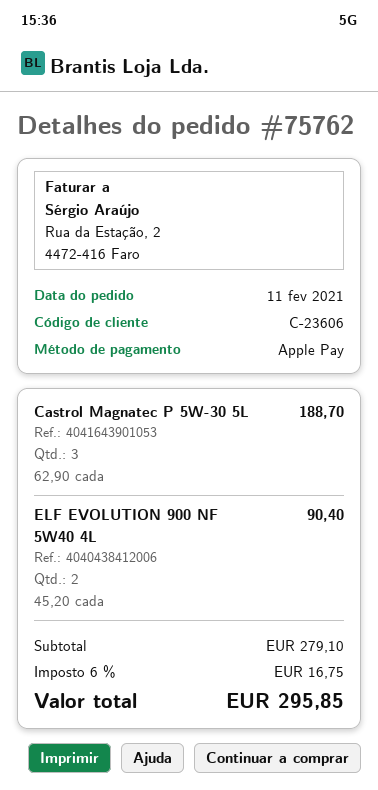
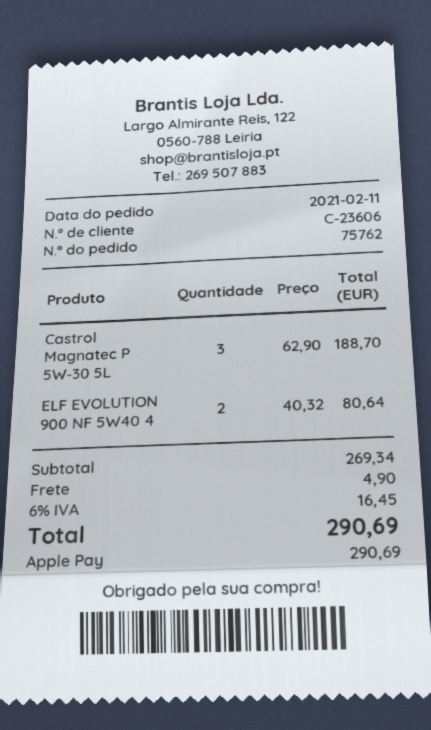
ELF EVOLUTION 900 NF 5W40 4L: 2 x 45.20 = 90.40 -> 2 x 40.32 = 80.64
subtotal: 279.10 -> 269.34
shipping: none -> 4.90
tax: 6% = 16.75 -> 6% = 16.45
total: 295.85 -> 290.69

